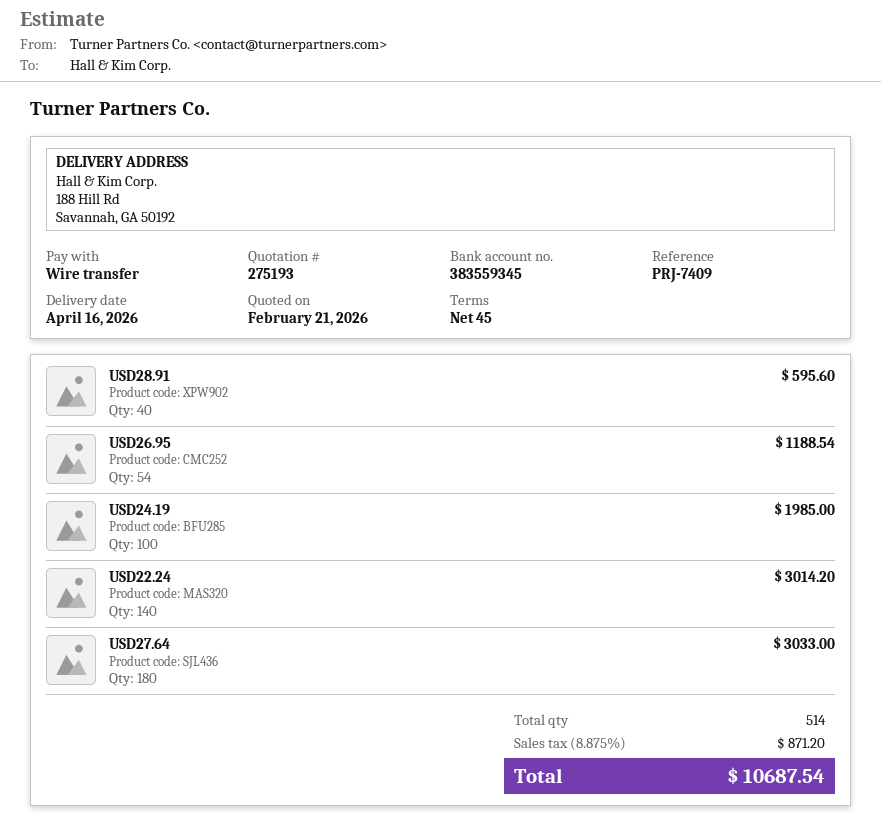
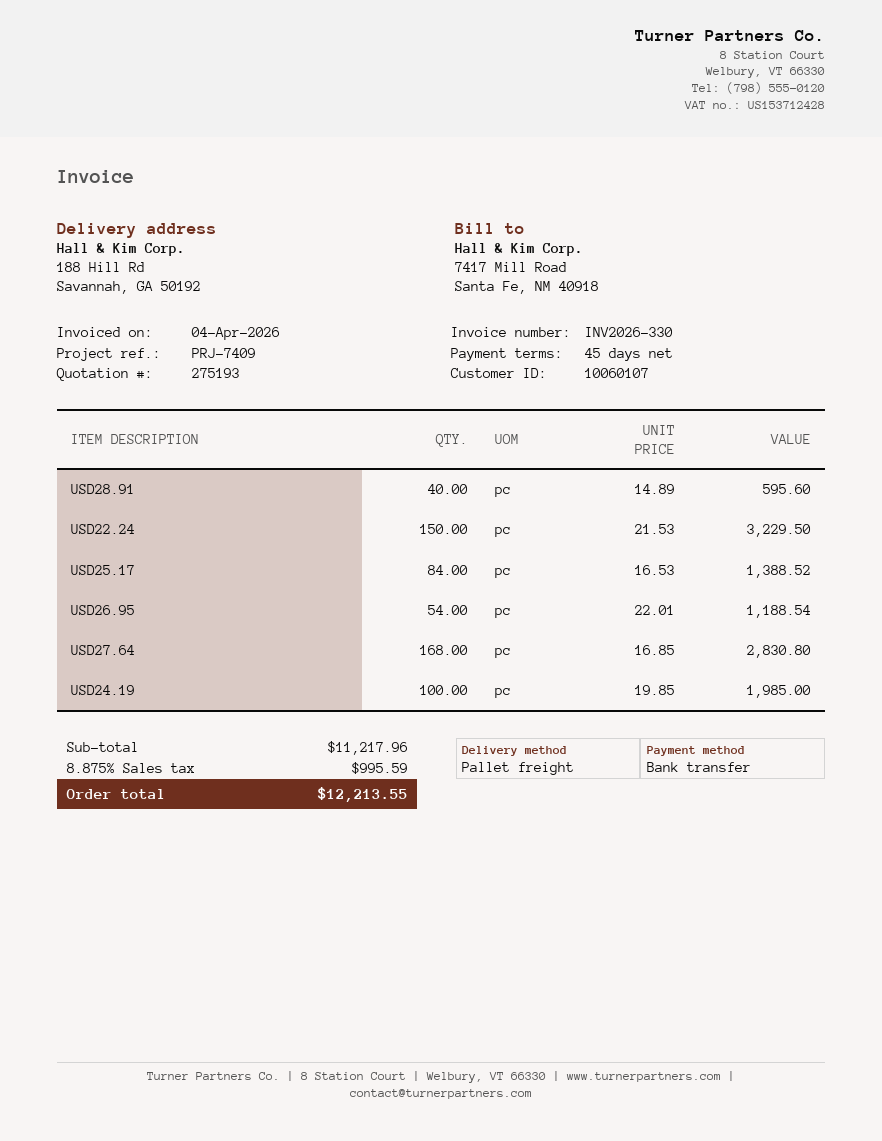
USD22.24: 140 for 3014.20 -> 150 for 3229.50
USD27.64: 180 for 3033.00 -> 168 for 2830.80
USD25.17: none -> 84 for 1388.52
tax: 8.875% = 871.20 -> 8.875% = 995.59
total: 10687.54 -> 12213.55

